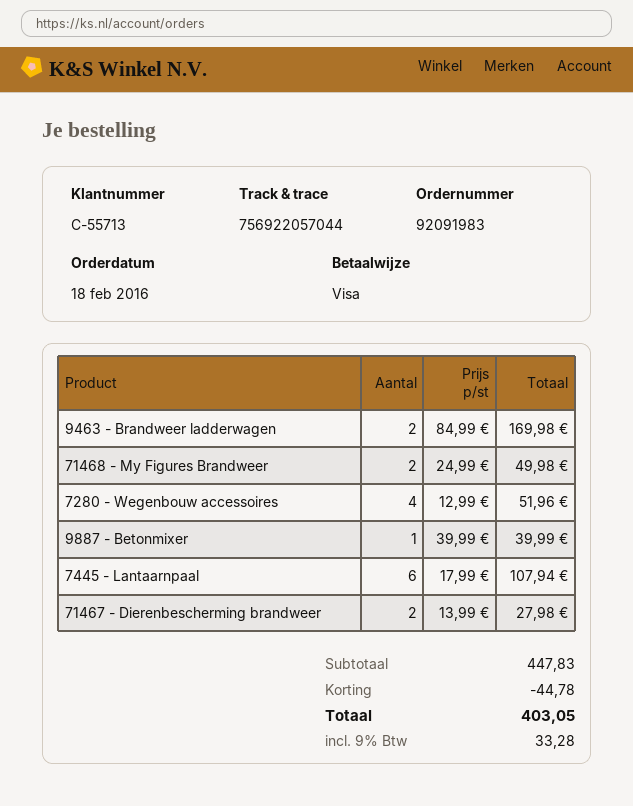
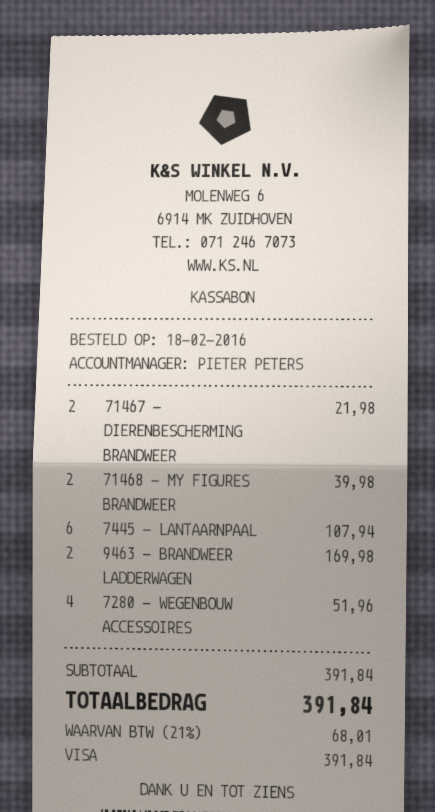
71468 - My Figures Brandweer: 2 for 49.98 -> 2 for 39.98
9887 - Betonmixer: 1 for 39.99 -> none
71467 - Dierenbescherming brandweer: 2 for 27.98 -> 2 for 21.98
subtotal: 447.83 -> 391.84
discount: 44.78 -> none
tax: 9% = 33.28 -> 21% = 68.01
total: 403.05 -> 391.84

